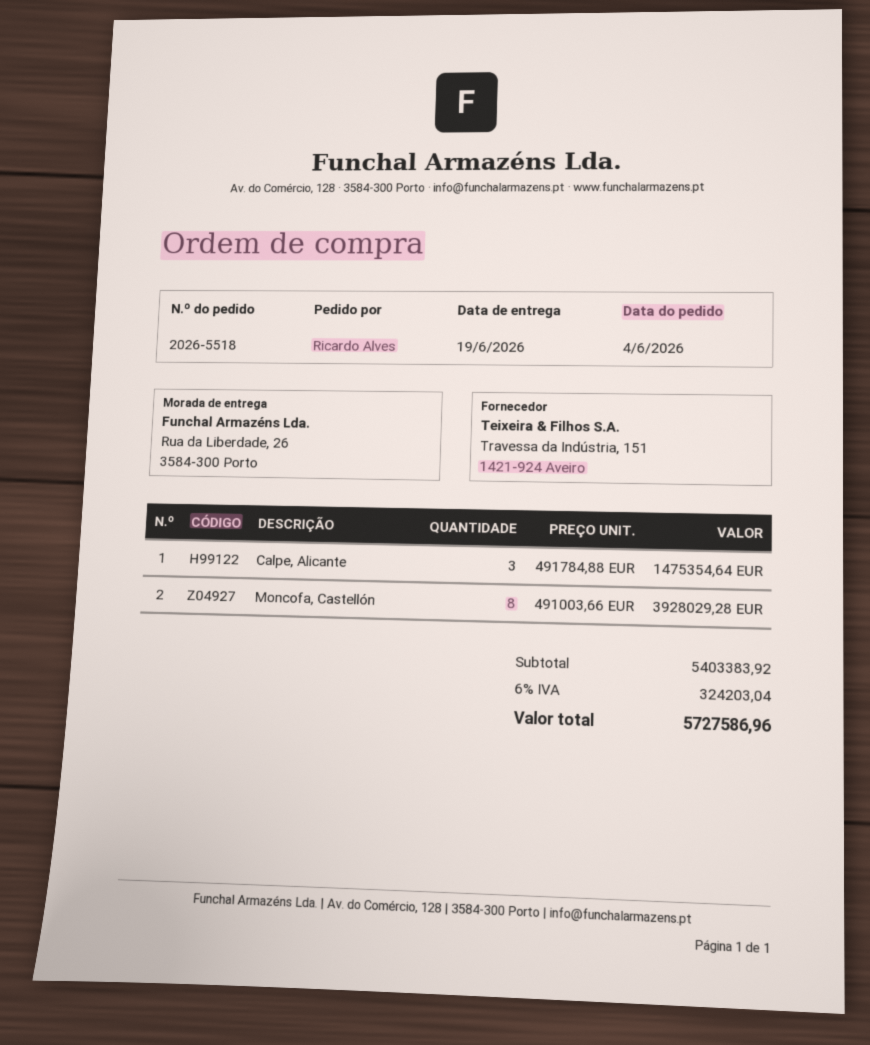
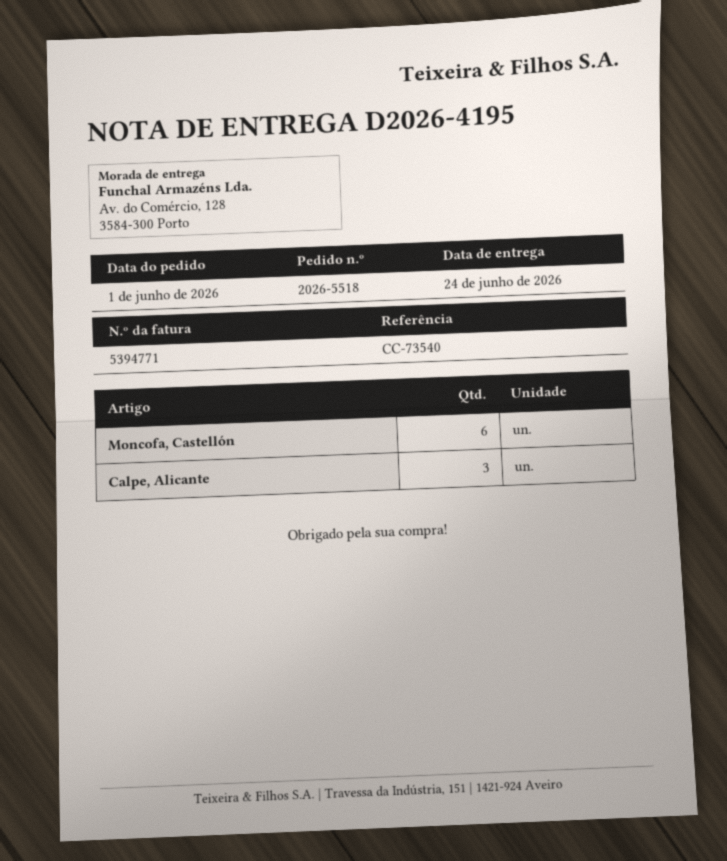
order date: 2026-06-04 -> 2026-06-01
delivery date: 2026-06-19 -> 2026-06-24
ship to: Rua da Liberdade, 26, 3584-300 Porto -> Av. do Comércio, 128, 3584-300 Porto
Moncofa, Castellón: 8 -> 6

